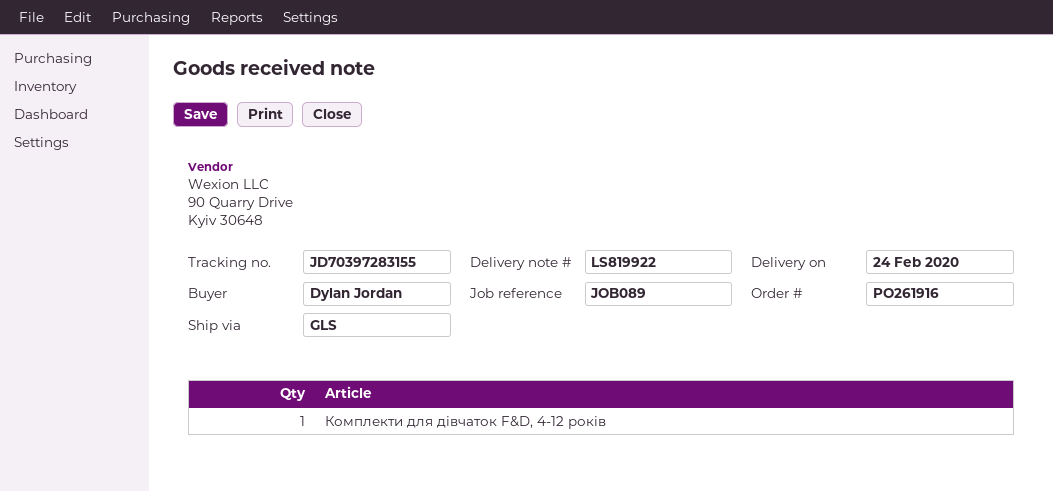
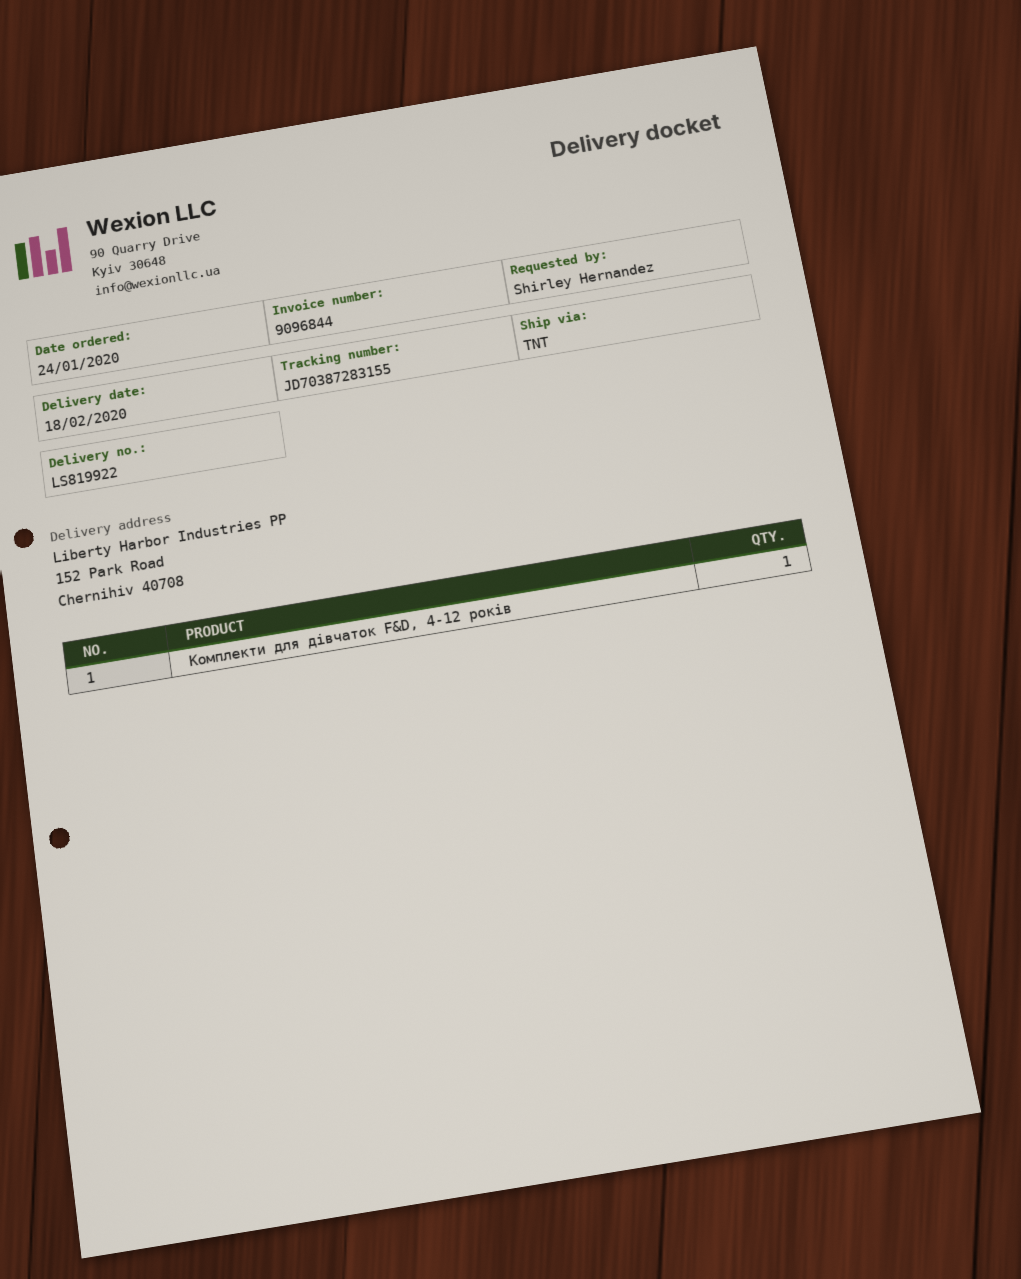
delivery date: 2020-02-24 -> 2020-02-18
ordered by: Dylan Jordan -> Shirley Hernandez
shipping method: GLS -> TNT
tracking number: JD70397283155 -> JD70387283155

